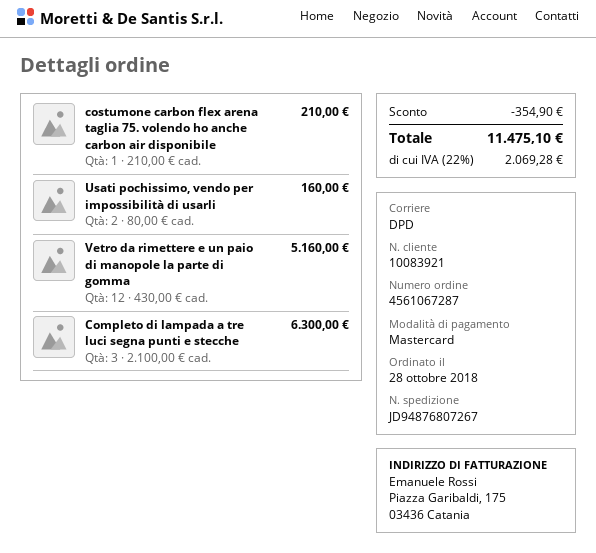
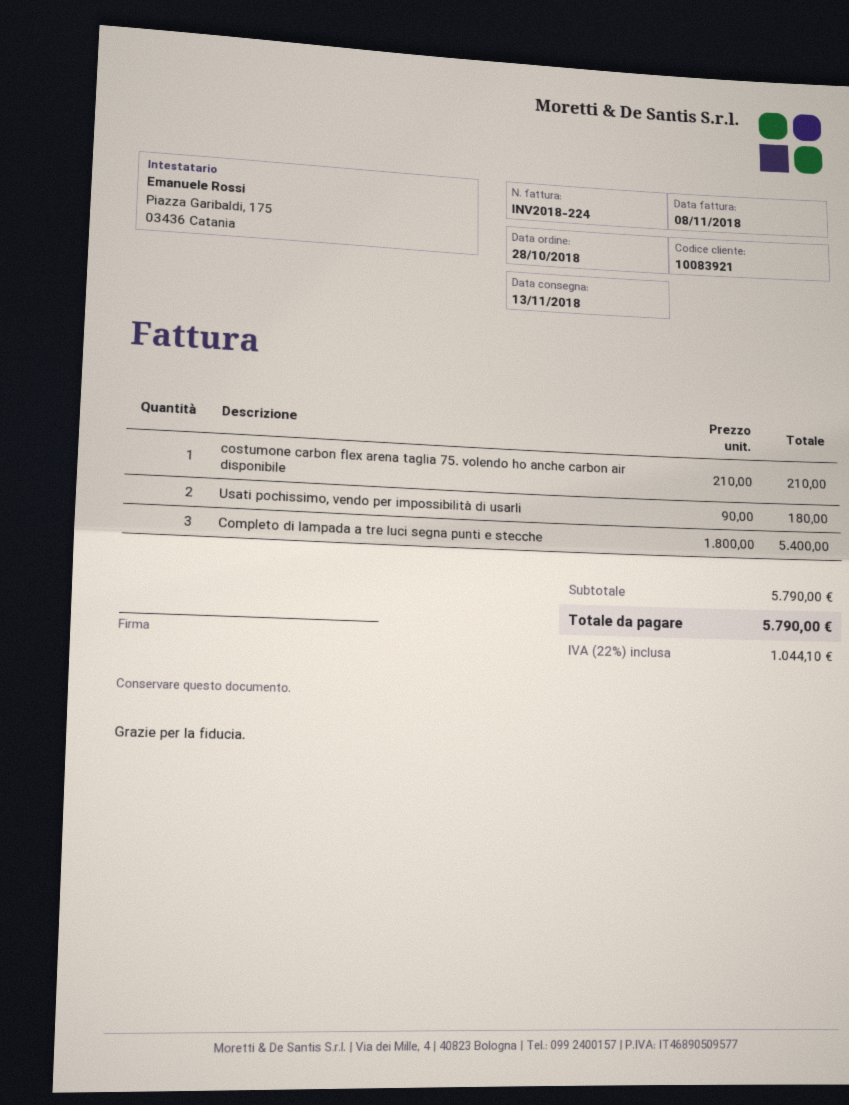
Usati pochissimo, vendo per impossibilità di usarli: 2 x 80.00 = 160.00 -> 2 x 90.00 = 180.00
Vetro da rimettere e un paio di manopole la parte di gomma: 12 x 430.00 = 5160.00 -> none
Completo di lampada a tre luci segna punti e stecche: 3 x 2100.00 = 6300.00 -> 3 x 1800.00 = 5400.00
discount: 354.90 -> none
tax: 22% = 2069.28 -> 22% = 1044.10
total: 11475.10 -> 5790.00

